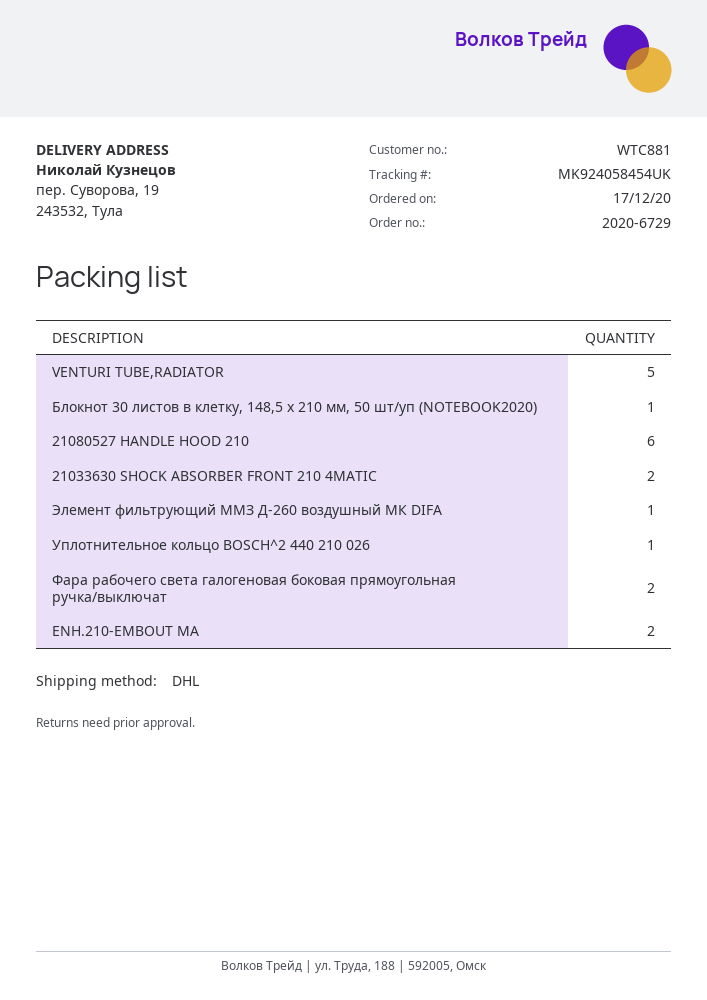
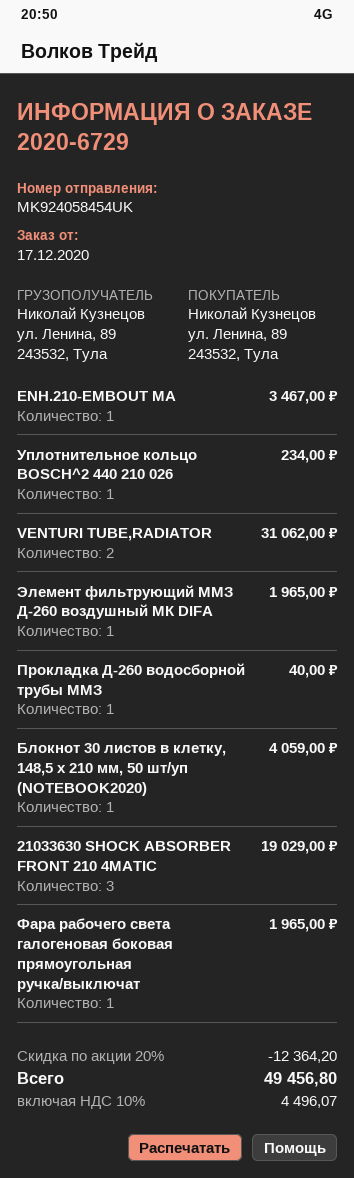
ship to: пер. Суворова, 19, 243532, Тула -> ул. Ленина, 89, 243532, Тула
VENTURI TUBE,RADIATOR: 5 -> 2
21080527 HANDLE HOOD 210: 6 -> none
21033630 SHOCK ABSORBER FRONT 210 4MATIC: 2 -> 3
Фара рабочего света галогеновая боковая прямоугольная ручка/выключат: 2 -> 1
ENH.210-EMBOUT MA: 2 -> 1
Прокладка Д-260 водосборной трубы ММЗ: none -> 1

